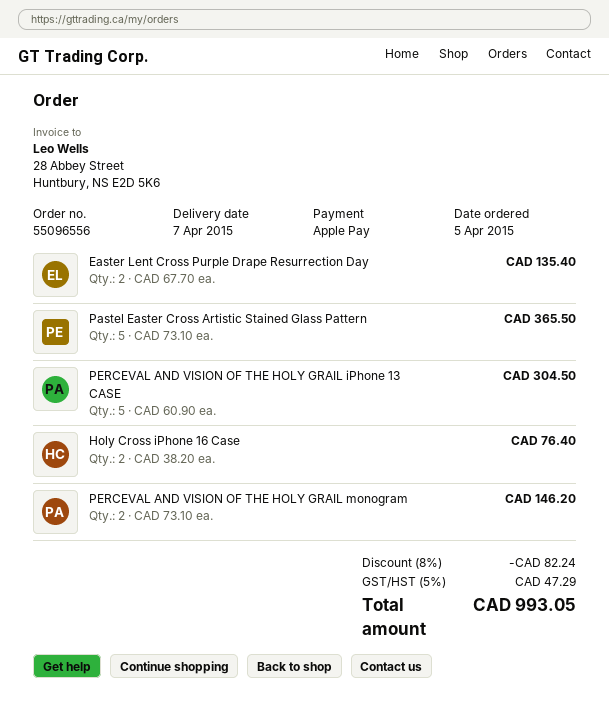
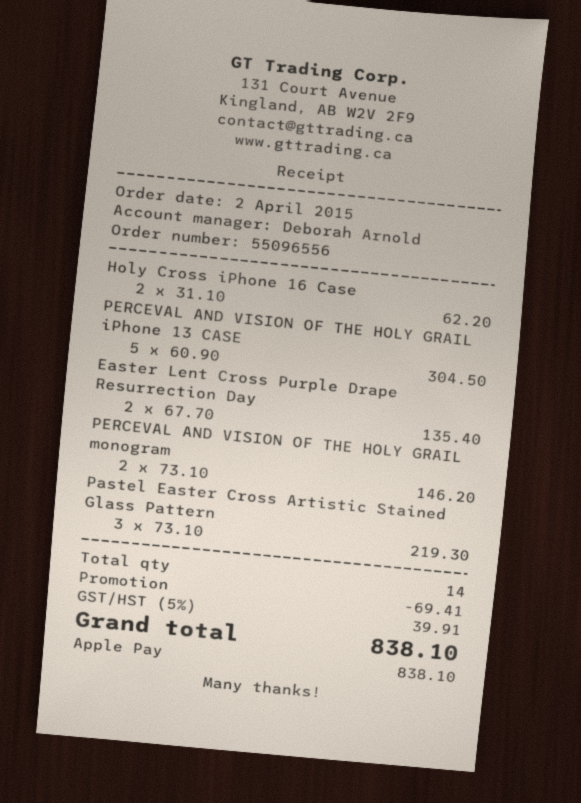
order date: 2015-04-05 -> 2015-04-02
Pastel Easter Cross Artistic Stained Glass Pattern: 5 x 73.10 = 365.50 -> 3 x 73.10 = 219.30
Holy Cross iPhone 16 Case: 2 x 38.20 = 76.40 -> 2 x 31.10 = 62.20
discount: 82.24 -> 69.41
tax: 5% = 47.29 -> 5% = 39.91
total: 993.05 -> 838.10

